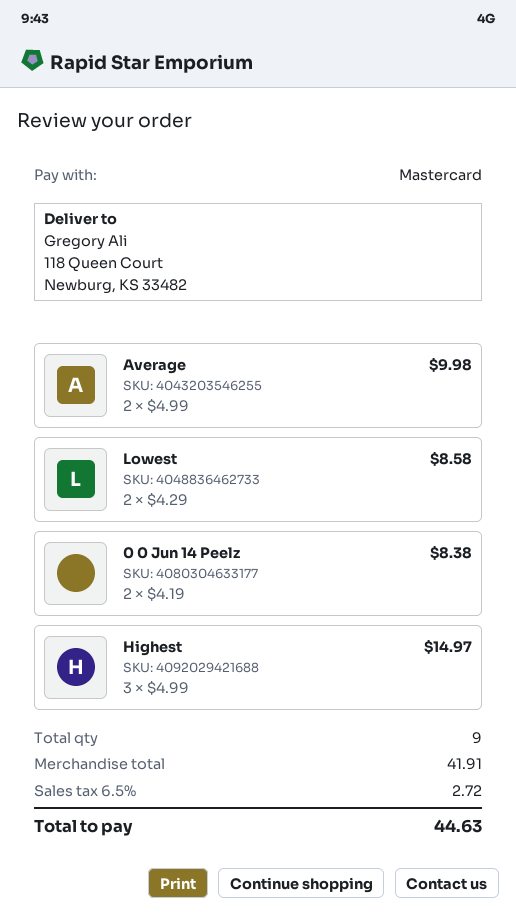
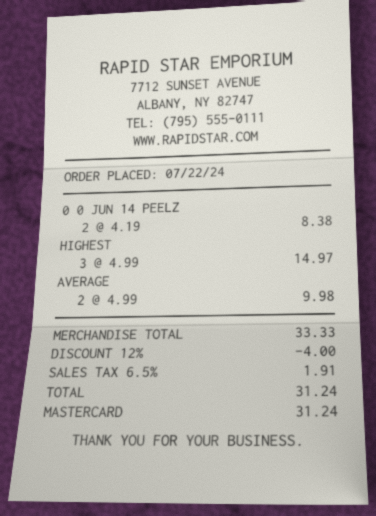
Lowest: 2 x 4.29 = 8.58 -> none
subtotal: 41.91 -> 33.33
discount: none -> 12% = 4.00
tax: 6.5% = 2.72 -> 6.5% = 1.91
total: 44.63 -> 31.24

